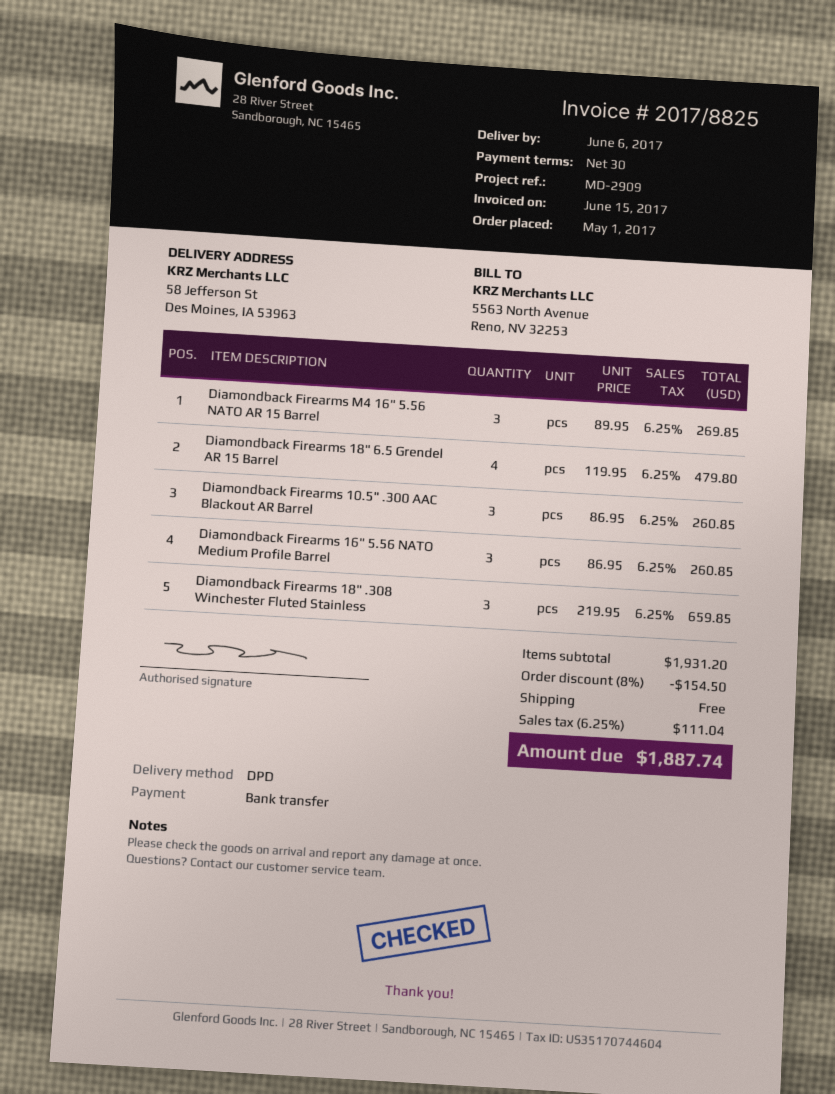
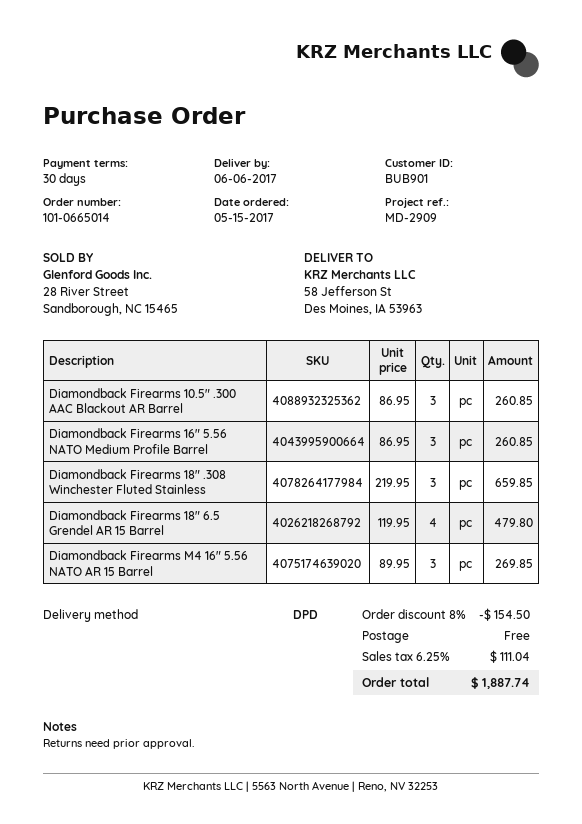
order date: 2017-05-01 -> 2017-05-15

